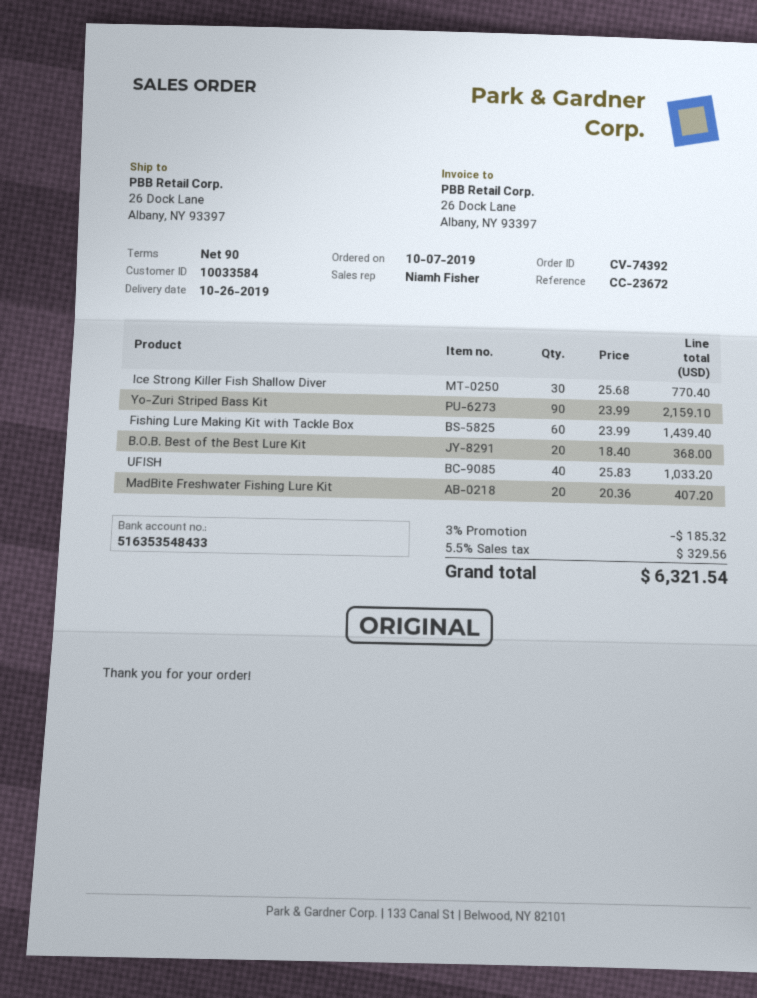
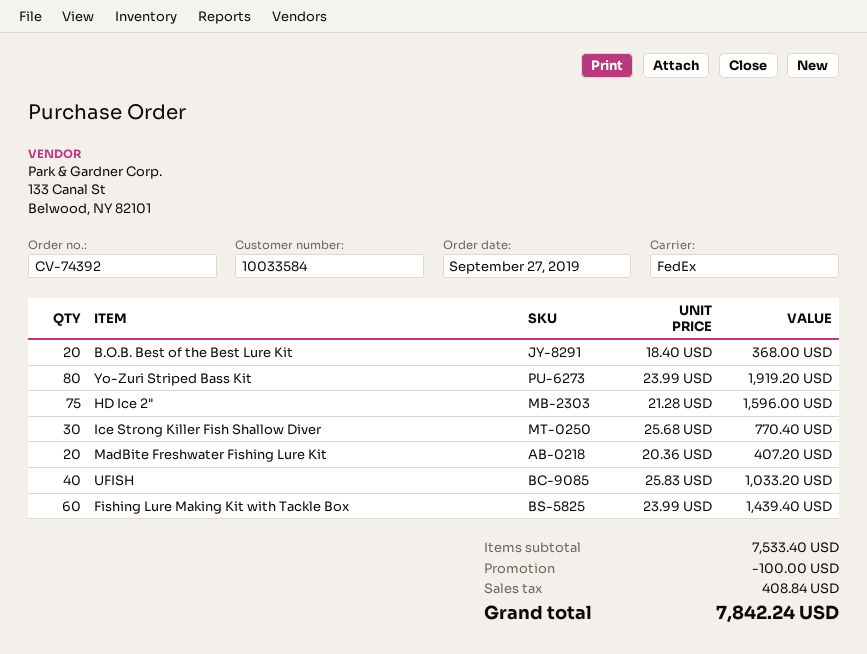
order date: 2019-10-07 -> 2019-09-27
Yo-Zuri Striped Bass Kit: 90 x 23.99 = 2159.10 -> 80 x 23.99 = 1919.20
HD Ice 2": none -> 75 x 21.28 = 1596.00
discount: 185.32 -> 100.00
tax: 329.56 -> 408.84
total: 6321.54 -> 7842.24

